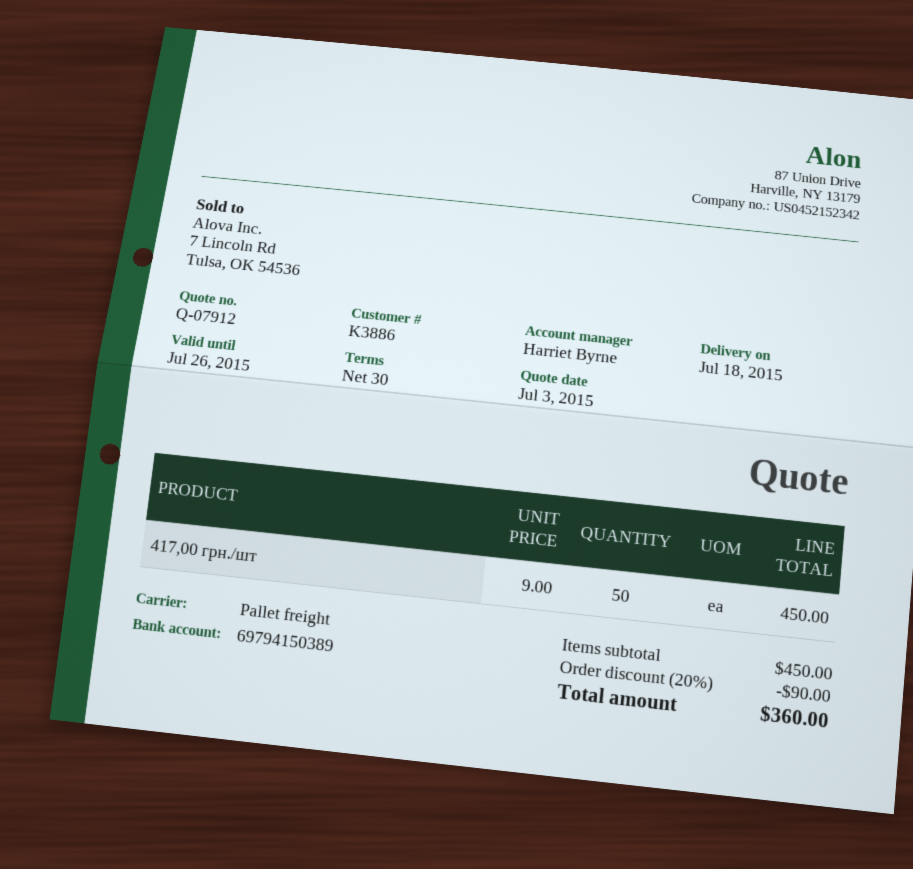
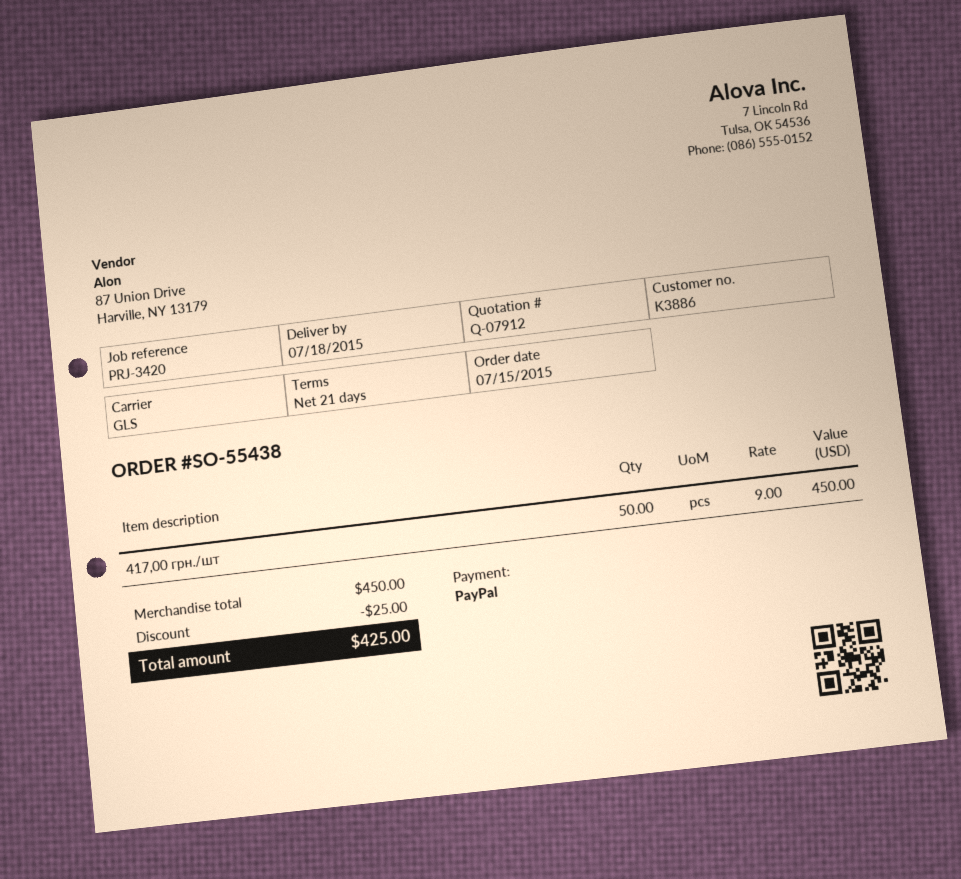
payment terms: 30 days -> 21 days
shipping method: pallet freight -> GLS
discount: 90.00 -> 25.00
total: 360.00 -> 425.00

